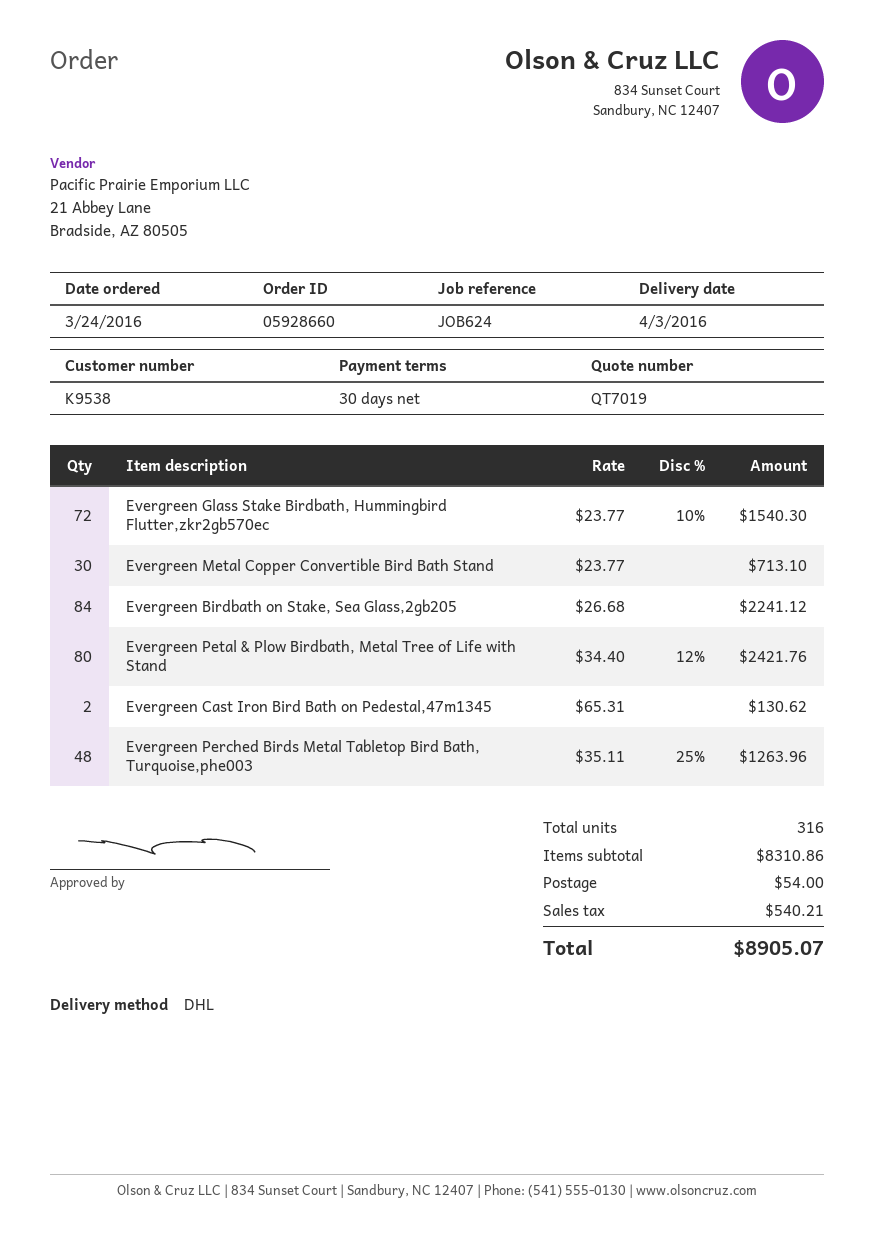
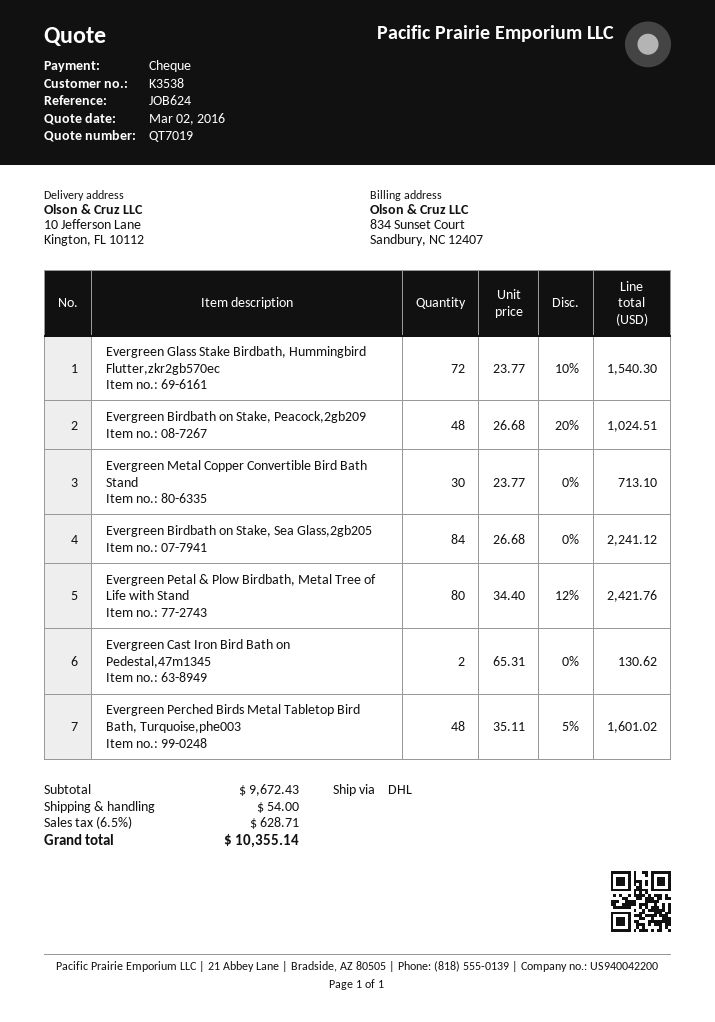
customer number: K9538 -> K3538
Evergreen Perched Birds Metal Tabletop Bird Bath, Turquoise,phe003: 48 x 35.11 - 25% = 1263.96 -> 48 x 35.11 - 5% = 1601.02
Evergreen Birdbath on Stake, Peacock,2gb209: none -> 48 x 26.68 - 20% = 1024.51
subtotal: 8310.86 -> 9672.43
tax: 540.21 -> 628.71
total: 8905.07 -> 10355.14

